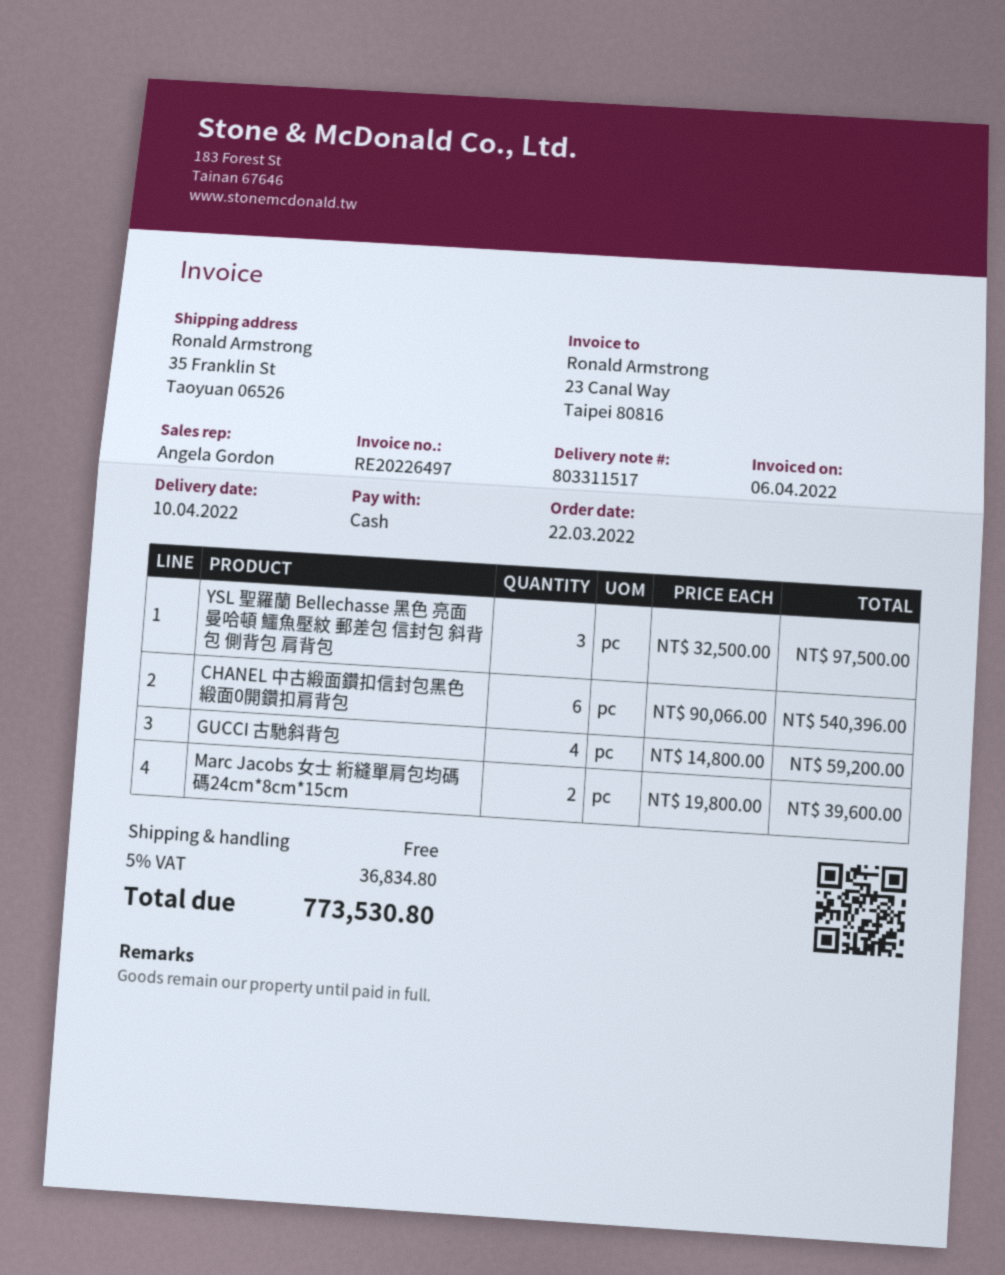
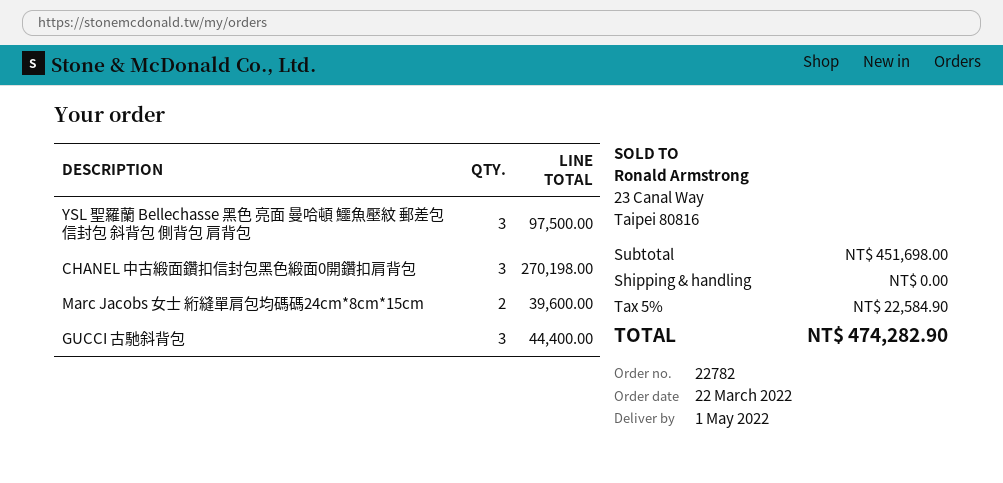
delivery date: 2022-04-10 -> 2022-05-01
CHANEL 中古緞面鑽扣信封包黑色緞面0開鑽扣肩背包: 6 for 540396.00 -> 3 for 270198.00
GUCCI 古馳斜背包: 4 for 59200.00 -> 3 for 44400.00
tax: 5% = 36834.80 -> 5% = 22584.90
total: 773530.80 -> 474282.90

